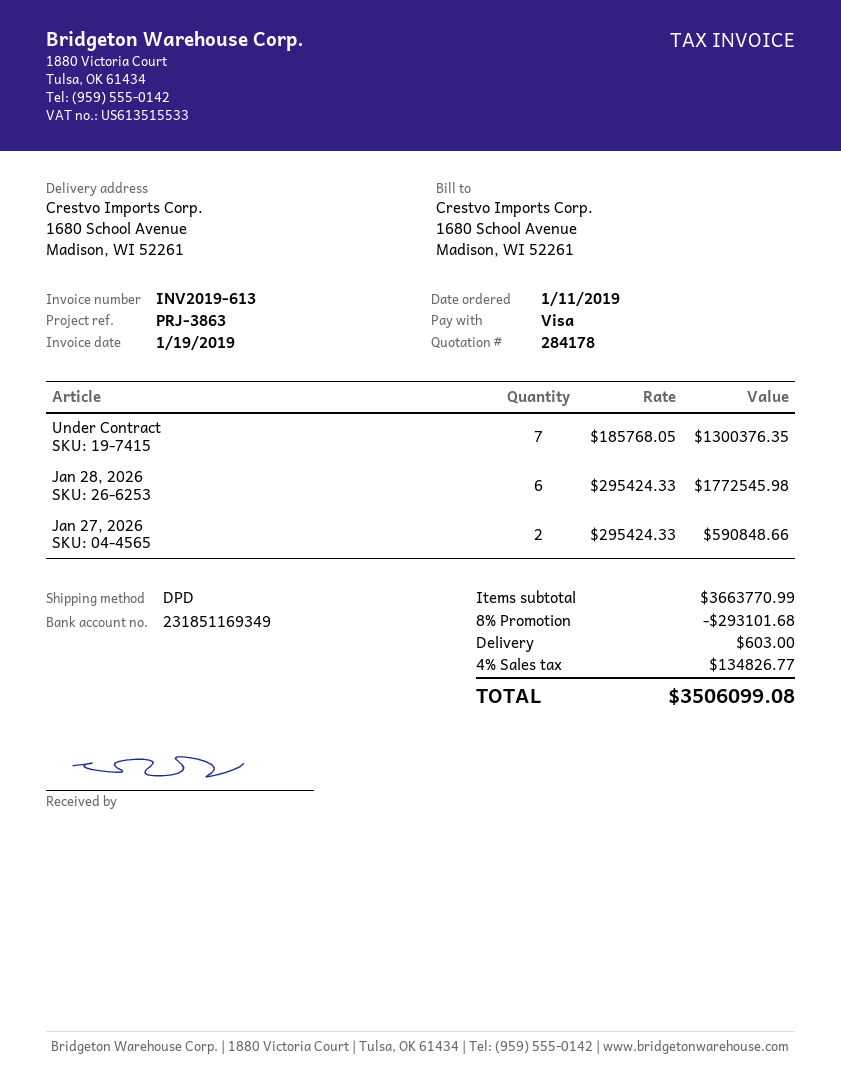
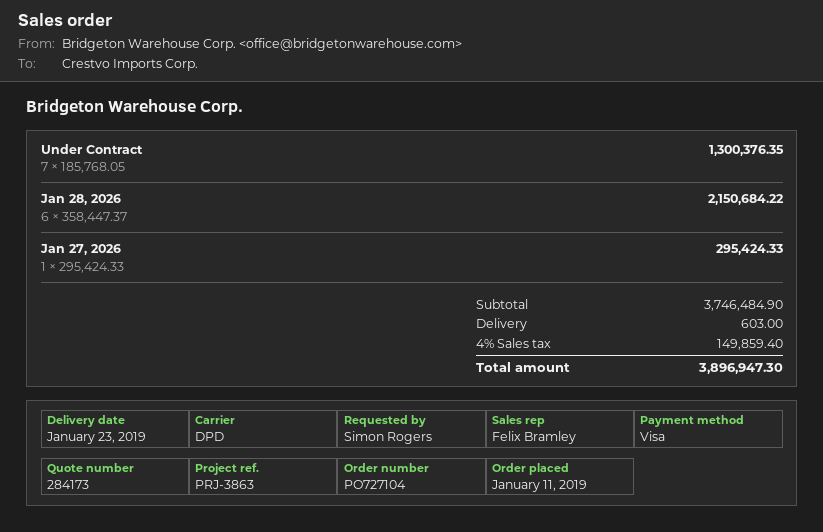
quote number: 284178 -> 284173
Jan 28, 2026: 6 x 295424.33 = 1772545.98 -> 6 x 358447.37 = 2150684.22
Jan 27, 2026: 2 x 295424.33 = 590848.66 -> 1 x 295424.33 = 295424.33
subtotal: 3663770.99 -> 3746484.90
discount: 8% = 293101.68 -> none
tax: 4% = 134826.77 -> 4% = 149859.40
total: 3506099.08 -> 3896947.30

